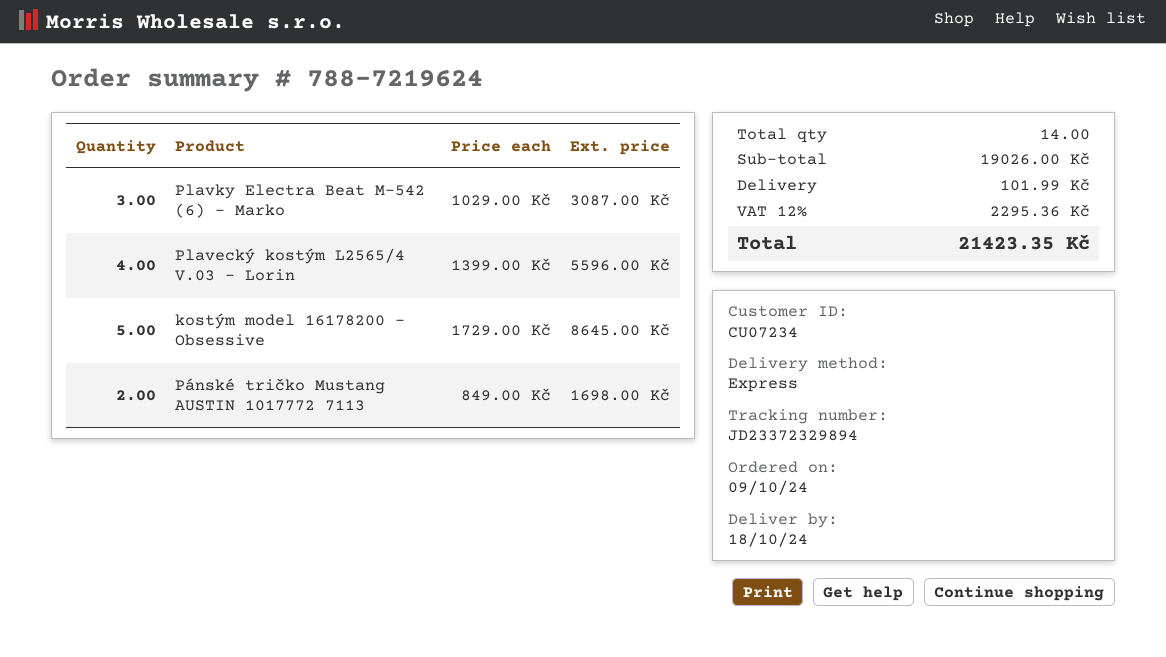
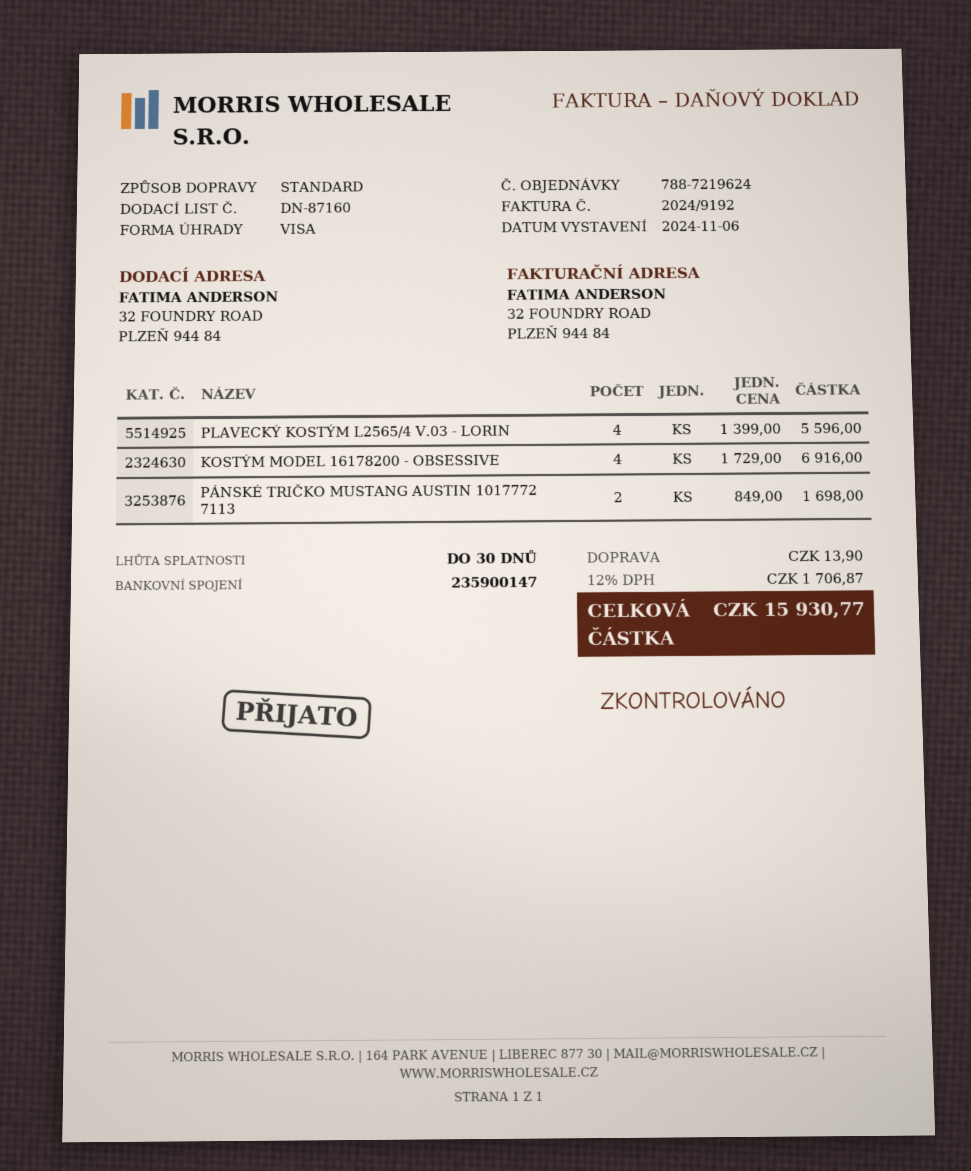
shipping method: express -> standard
Plavky Electra Beat M-542 (6) - Marko: 3 x 1029.00 = 3087.00 -> none
kostým model 16178200 - Obsessive: 5 x 1729.00 = 8645.00 -> 4 x 1729.00 = 6916.00
shipping: 101.99 -> 13.90
tax: 12% = 2295.36 -> 12% = 1706.87
total: 21423.35 -> 15930.77

